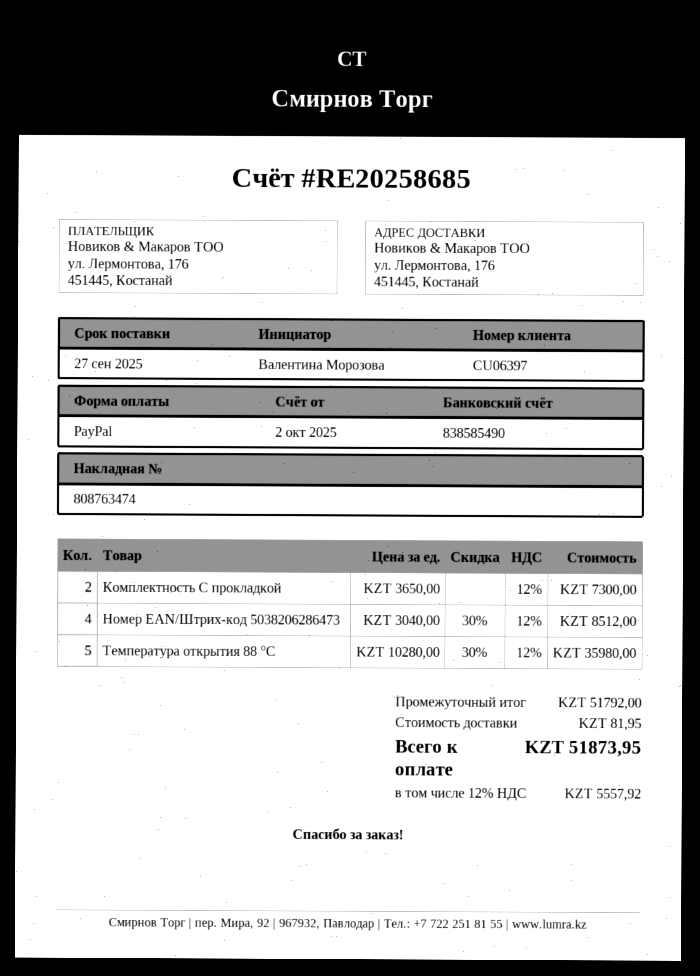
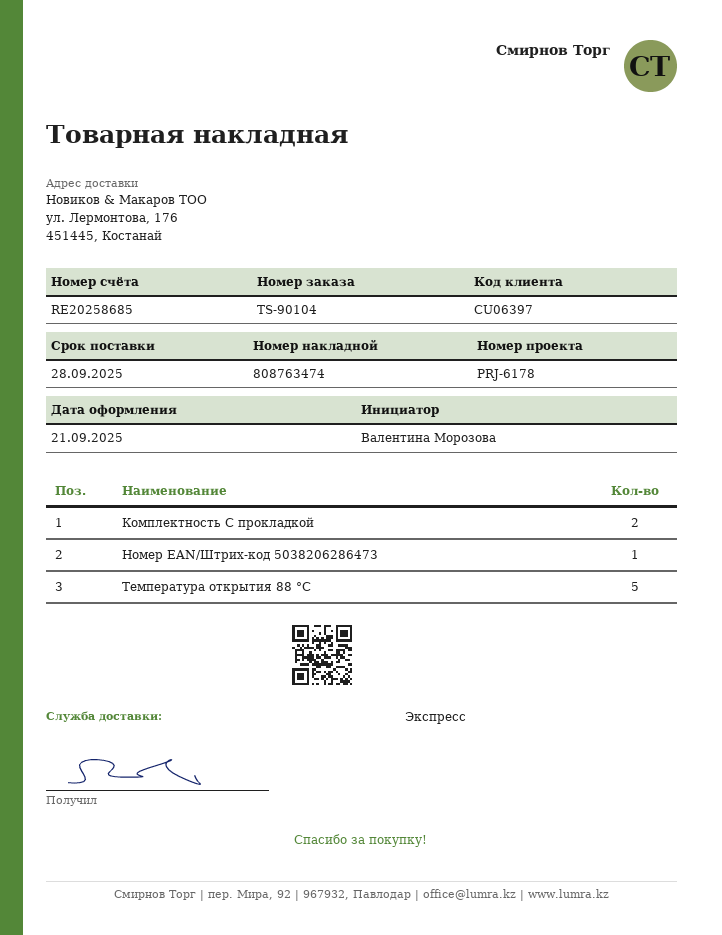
delivery date: 2025-09-27 -> 2025-09-28
Номер EAN/Штрих-код 5038206286473: 4 -> 1

